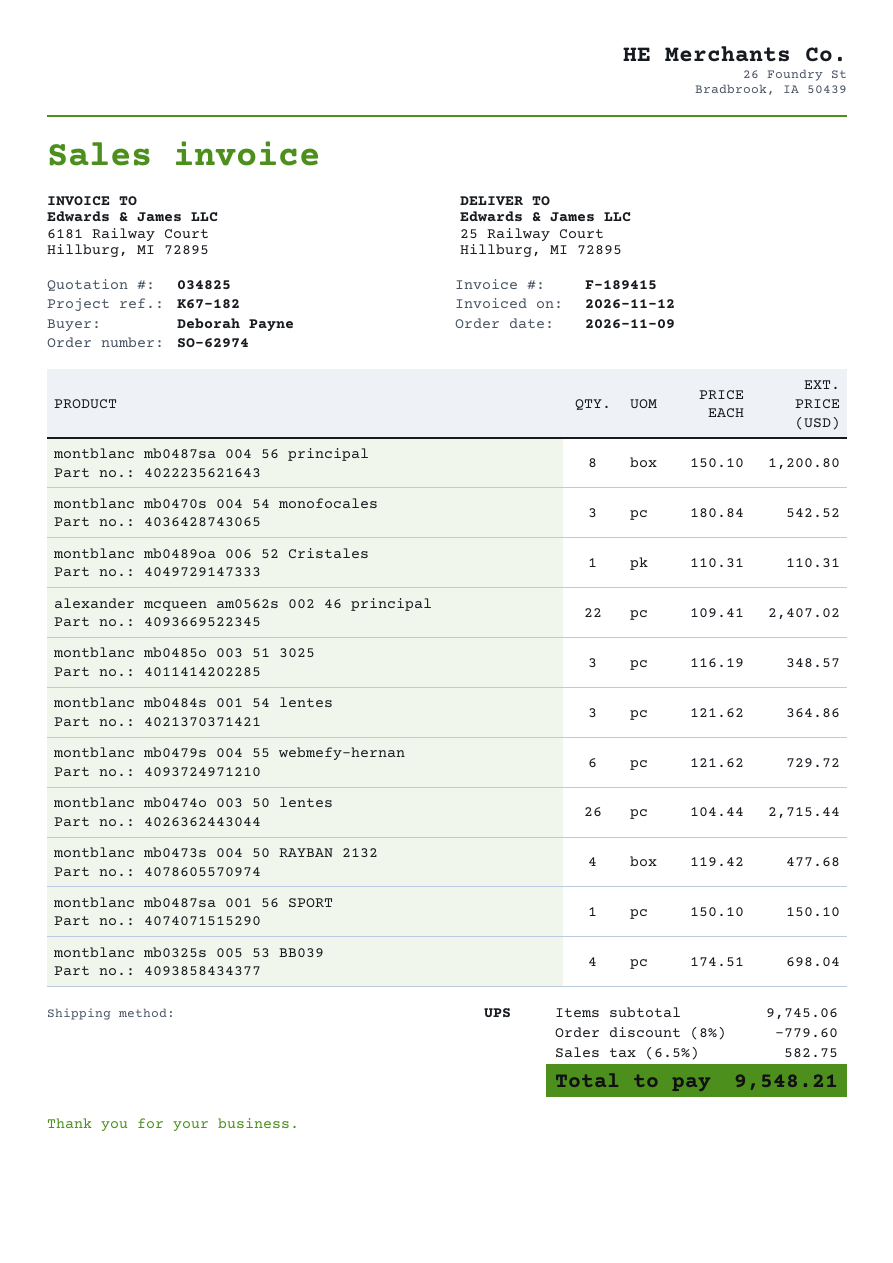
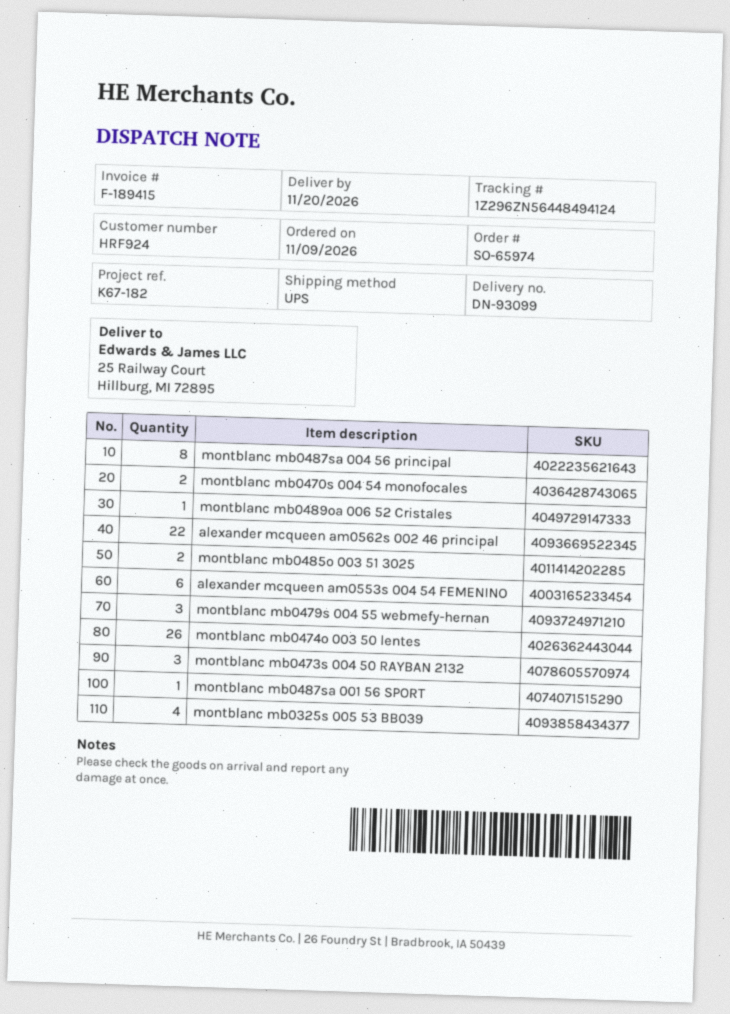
order number: SO-62974 -> SO-65974
montblanc mb0470s 004 54 monofocales: 3 -> 2
montblanc mb0485o 003 51 3025: 3 -> 2
montblanc mb0484s 001 54 lentes: 3 -> none
montblanc mb0479s 004 55 webmefy-hernan: 6 -> 3
montblanc mb0473s 004 50 RAYBAN 2132: 4 -> 3
alexander mcqueen am0553s 004 54 FEMENINO: none -> 6

